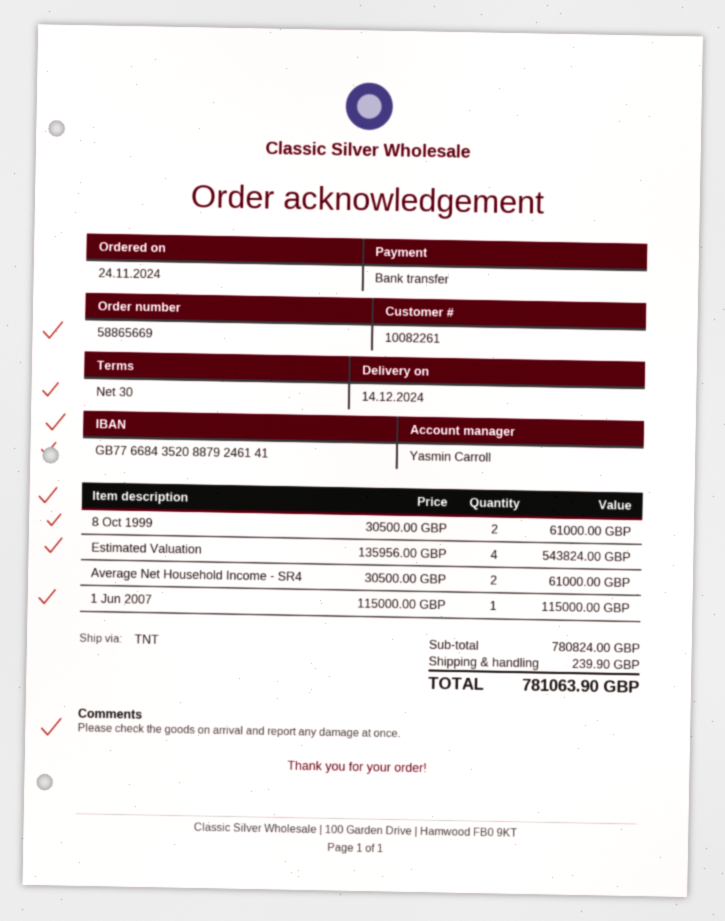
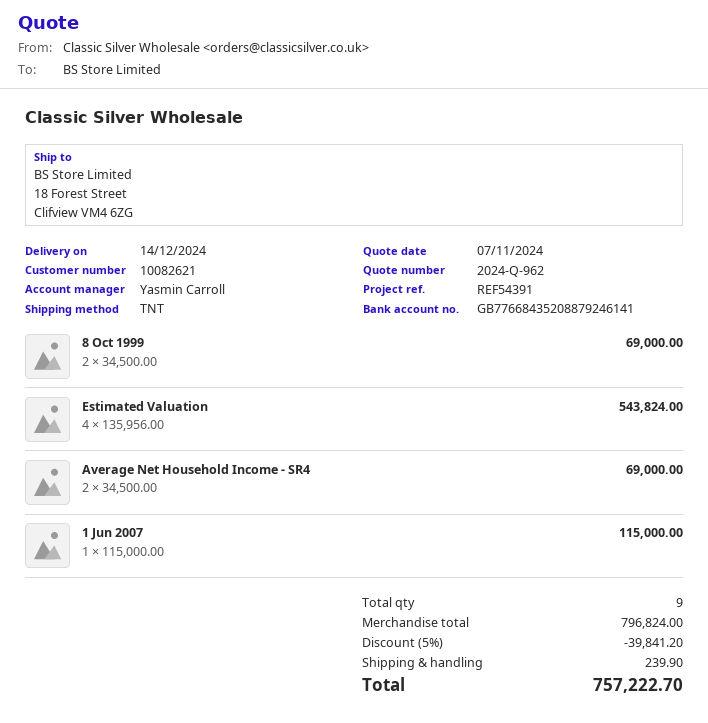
customer number: 10082261 -> 10082621
8 Oct 1999: 2 x 30500.00 = 61000.00 -> 2 x 34500.00 = 69000.00
Average Net Household Income - SR4: 2 x 30500.00 = 61000.00 -> 2 x 34500.00 = 69000.00
subtotal: 780824.00 -> 796824.00
discount: none -> 5% = 39841.20
total: 781063.90 -> 757222.70

